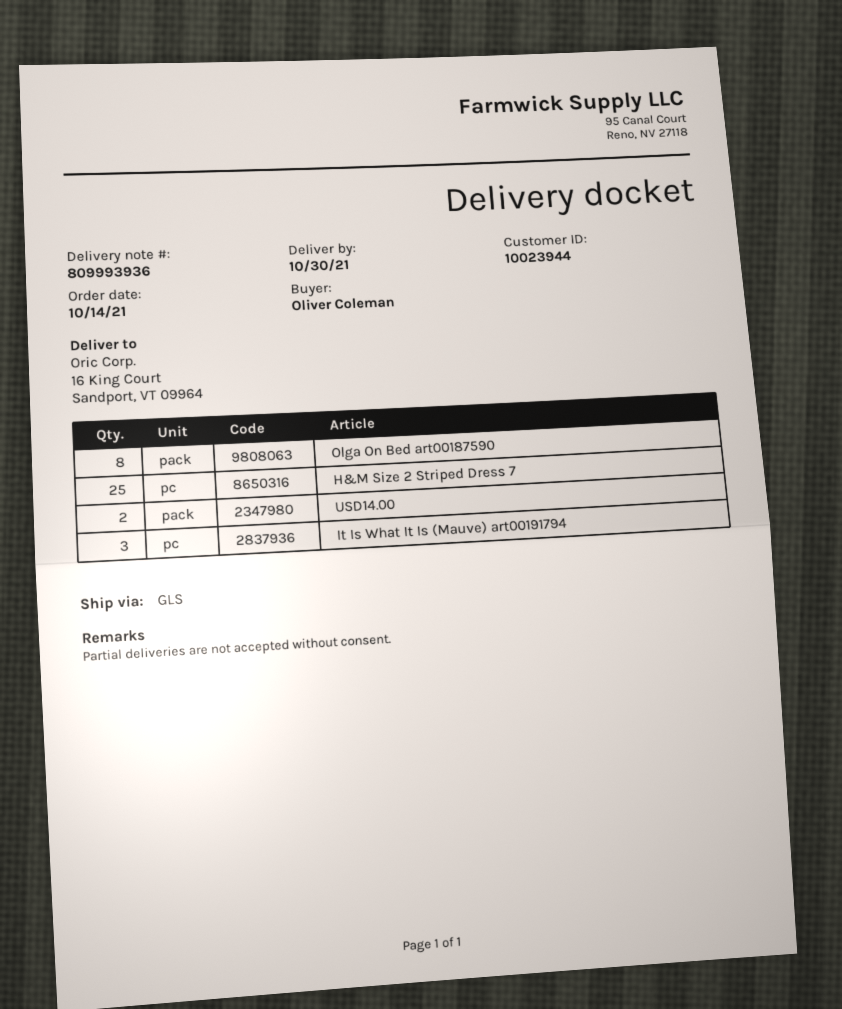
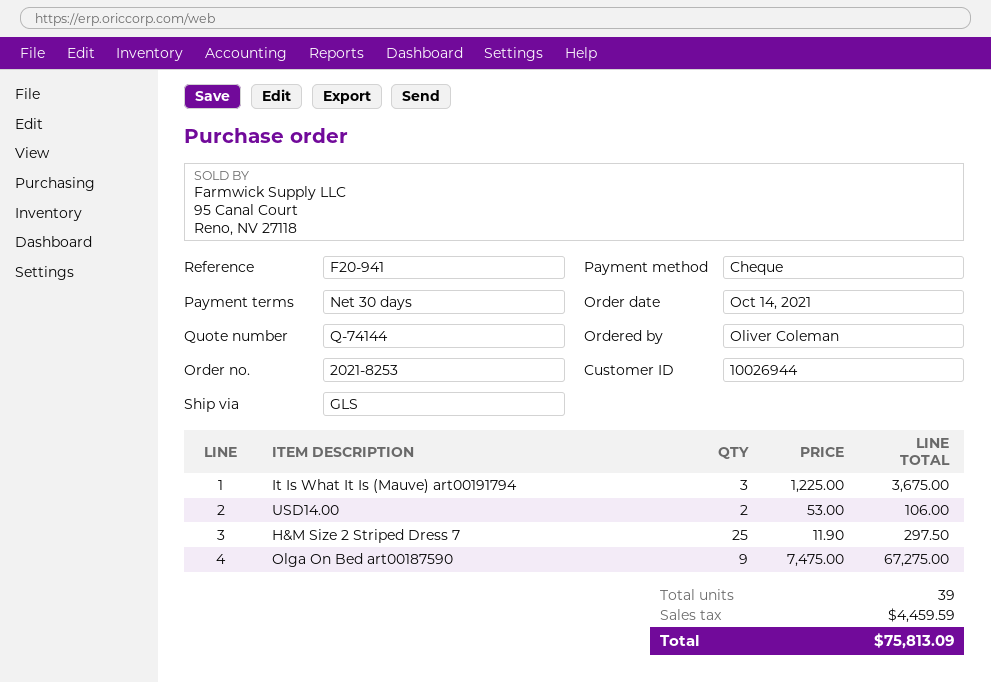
customer number: 10023944 -> 10026944
Olga On Bed art00187590: 8 -> 9

